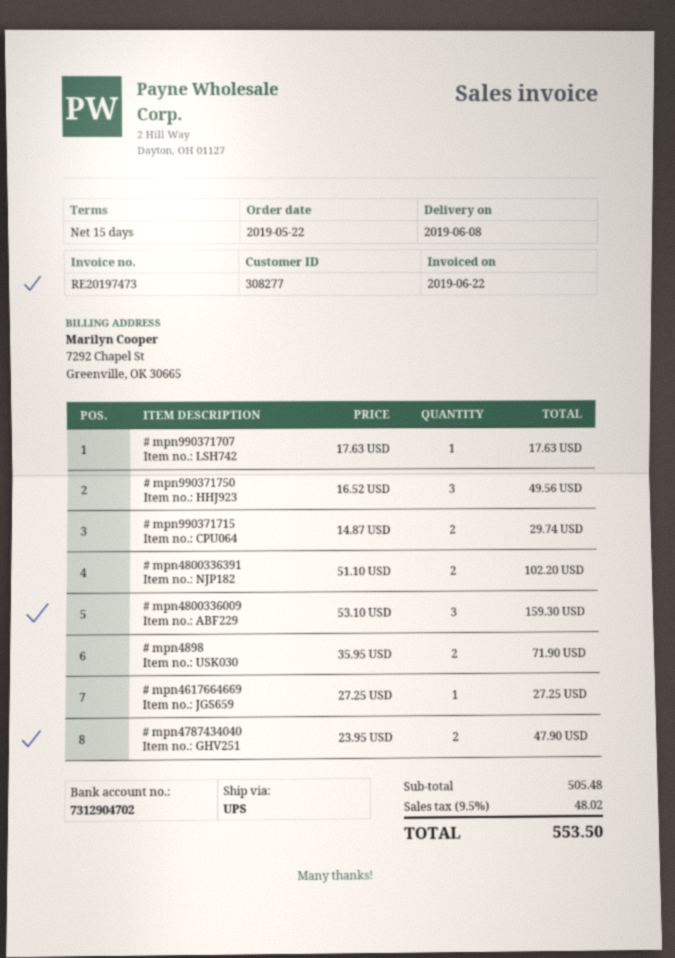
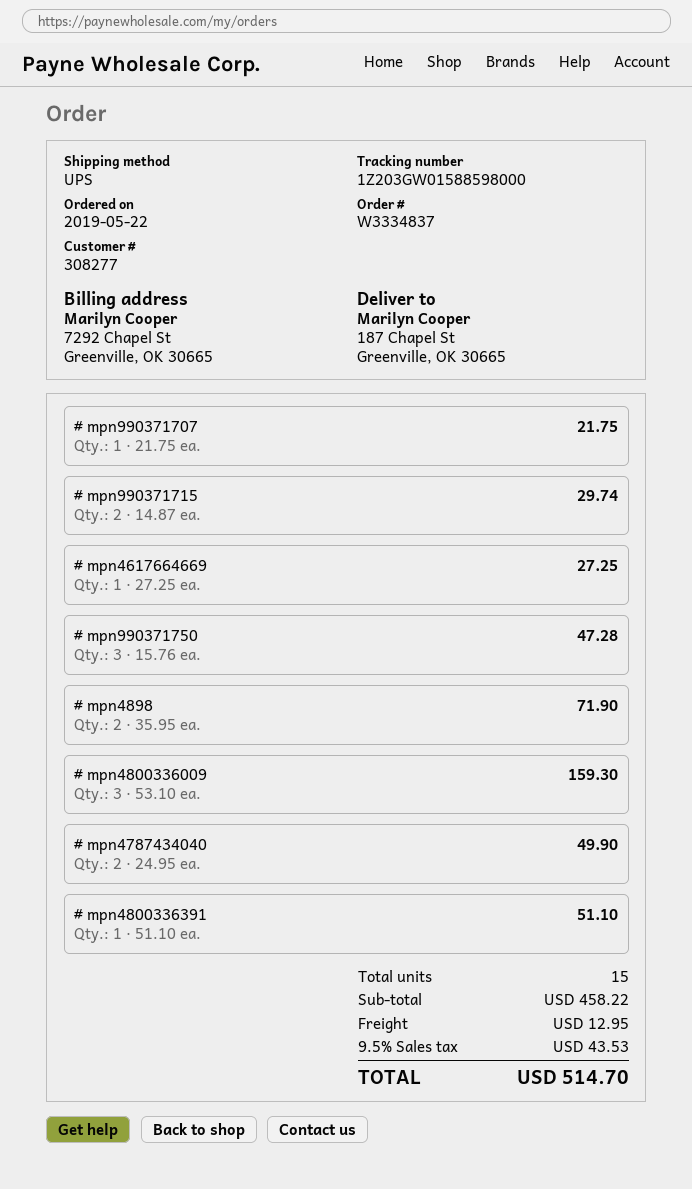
# mpn990371707: 1 x 17.63 = 17.63 -> 1 x 21.75 = 21.75
# mpn990371750: 3 x 16.52 = 49.56 -> 3 x 15.76 = 47.28
# mpn4800336391: 2 x 51.10 = 102.20 -> 1 x 51.10 = 51.10
# mpn4787434040: 2 x 23.95 = 47.90 -> 2 x 24.95 = 49.90
subtotal: 505.48 -> 458.22
shipping: none -> 12.95
tax: 9.5% = 48.02 -> 9.5% = 43.53
total: 553.50 -> 514.70

